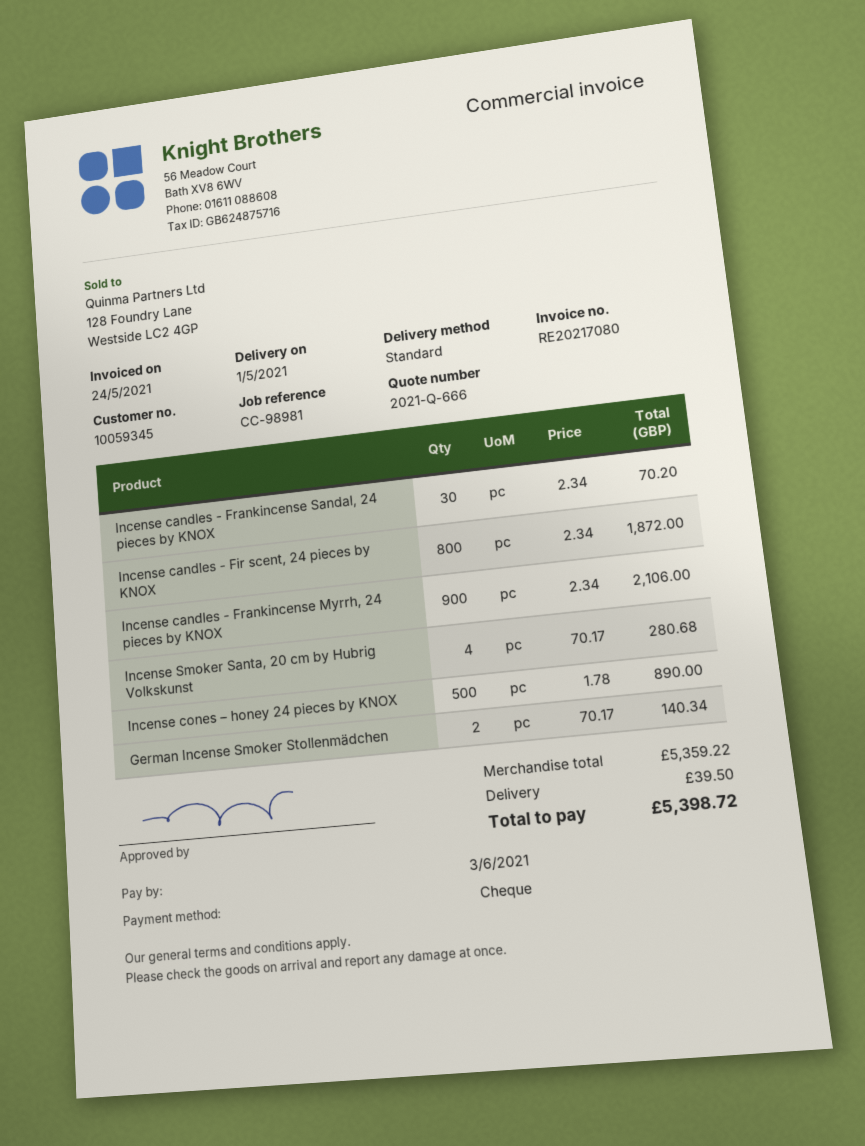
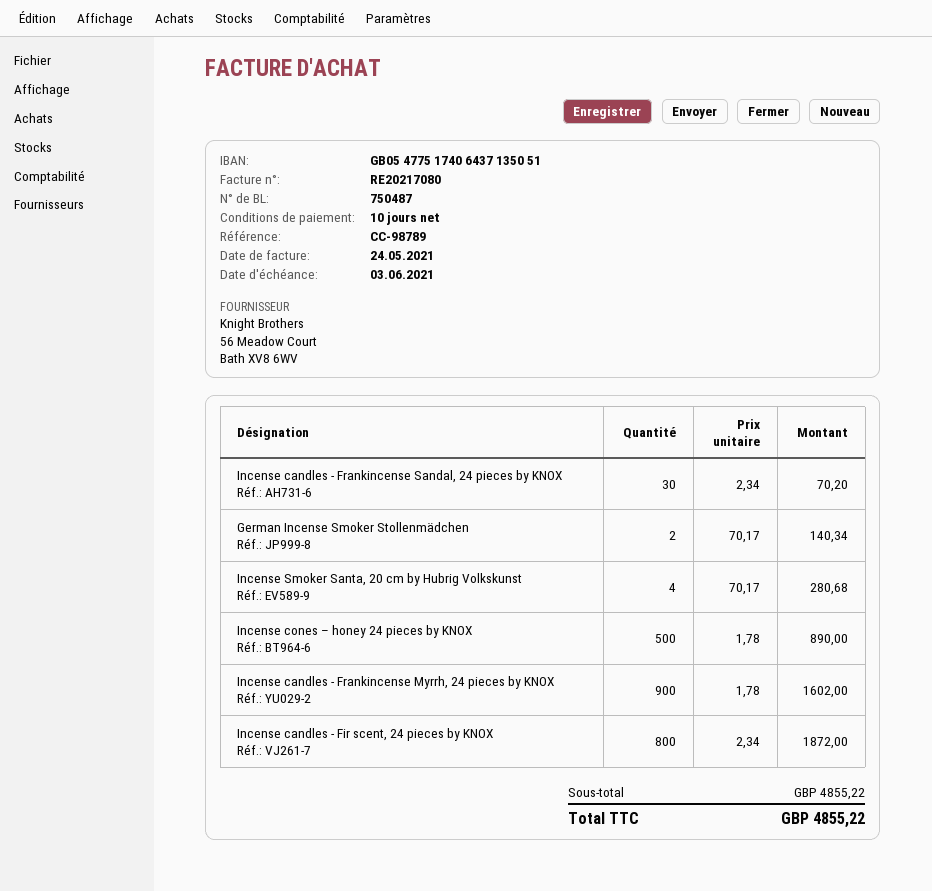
reference: CC-98981 -> CC-98789
Incense candles - Frankincense Myrrh, 24 pieces by KNOX: 900 x 2.34 = 2106.00 -> 900 x 1.78 = 1602.00
subtotal: 5359.22 -> 4855.22
shipping: 39.50 -> none
total: 5398.72 -> 4855.22

